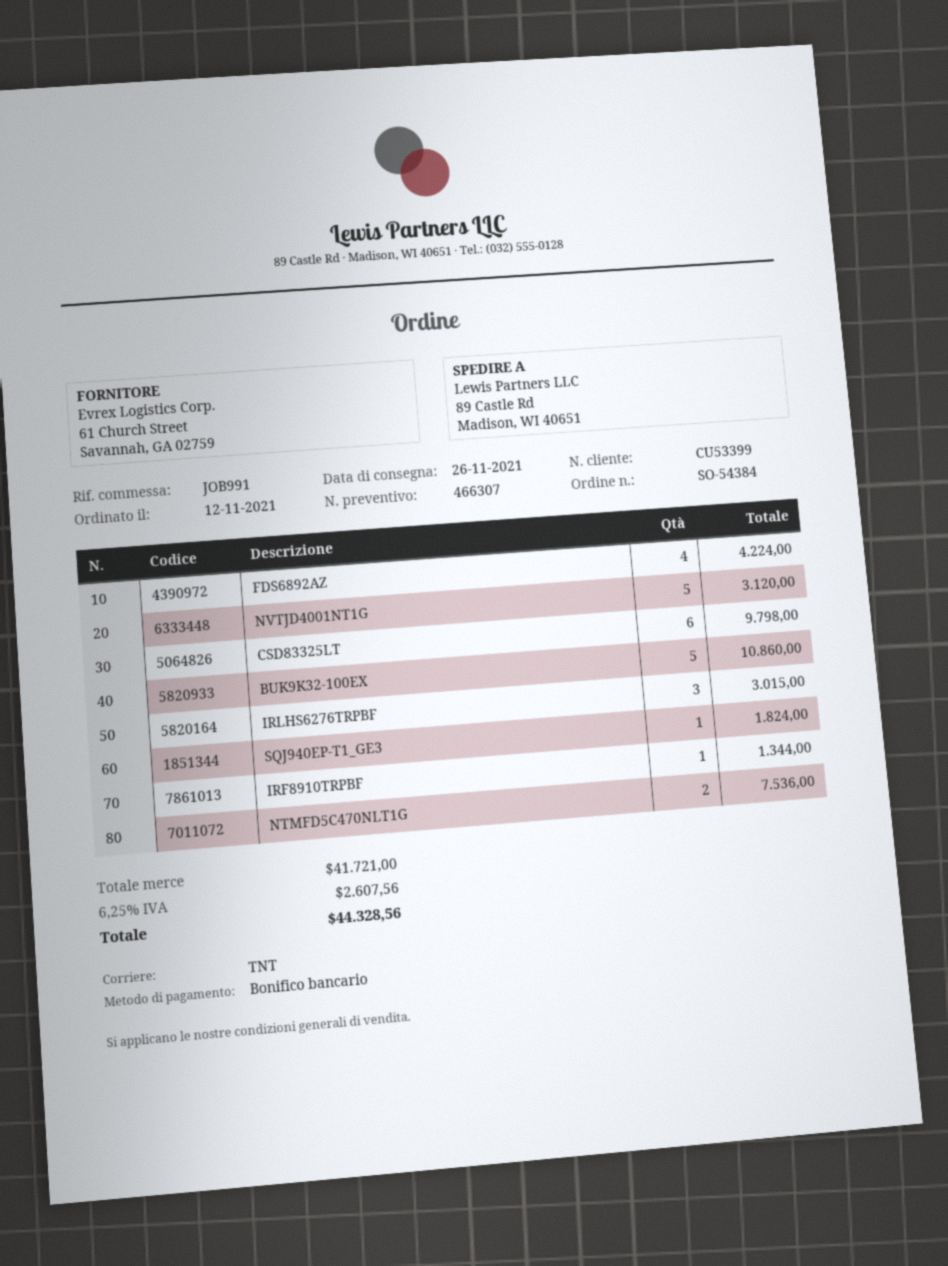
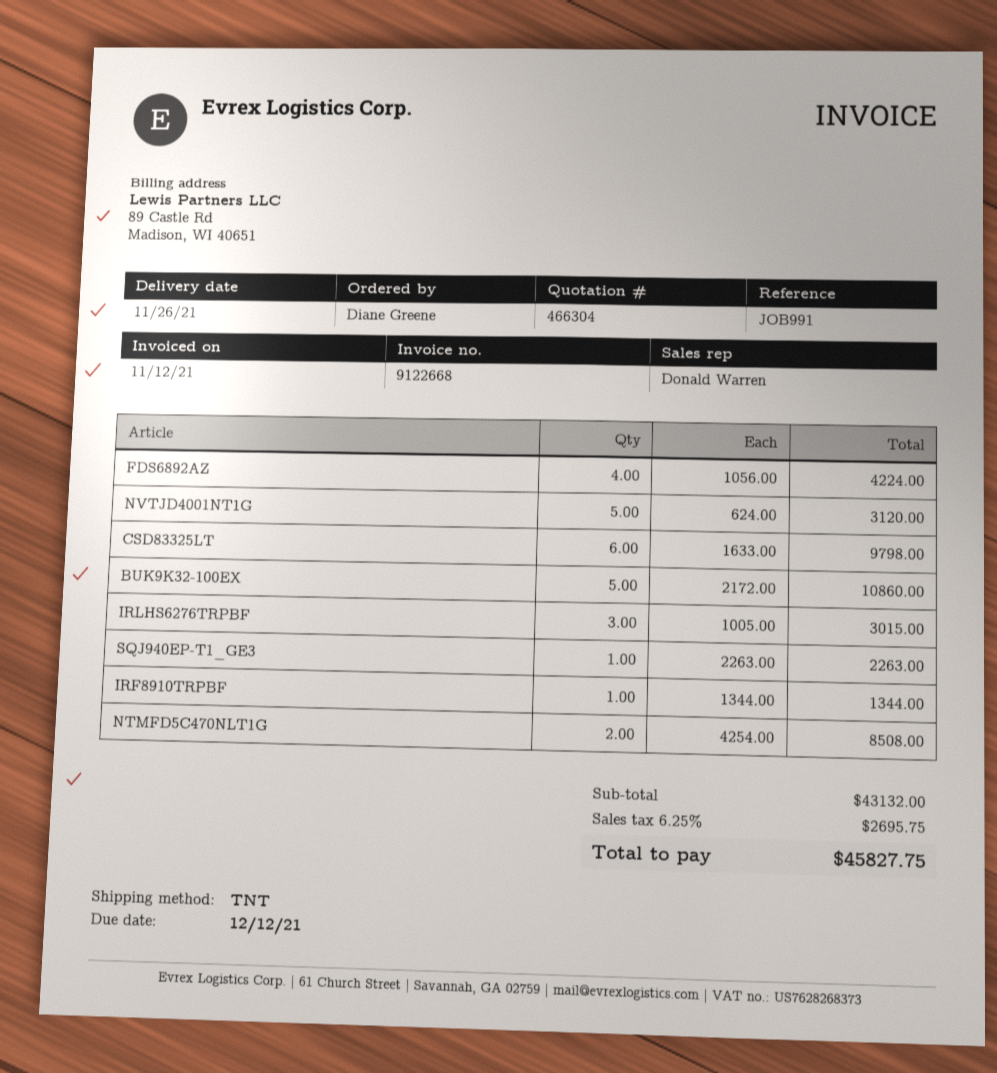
quote number: 466307 -> 466304
SQJ940EP-T1_GE3: 1 for 1824.00 -> 1 for 2263.00
NTMFD5C470NLT1G: 2 for 7536.00 -> 2 for 8508.00
subtotal: 41721.00 -> 43132.00
tax: 6.25% = 2607.56 -> 6.25% = 2695.75
total: 44328.56 -> 45827.75

